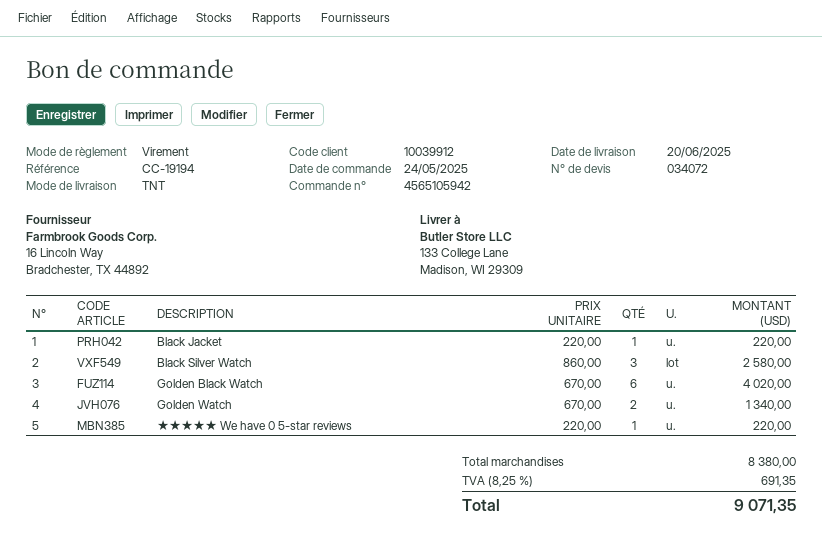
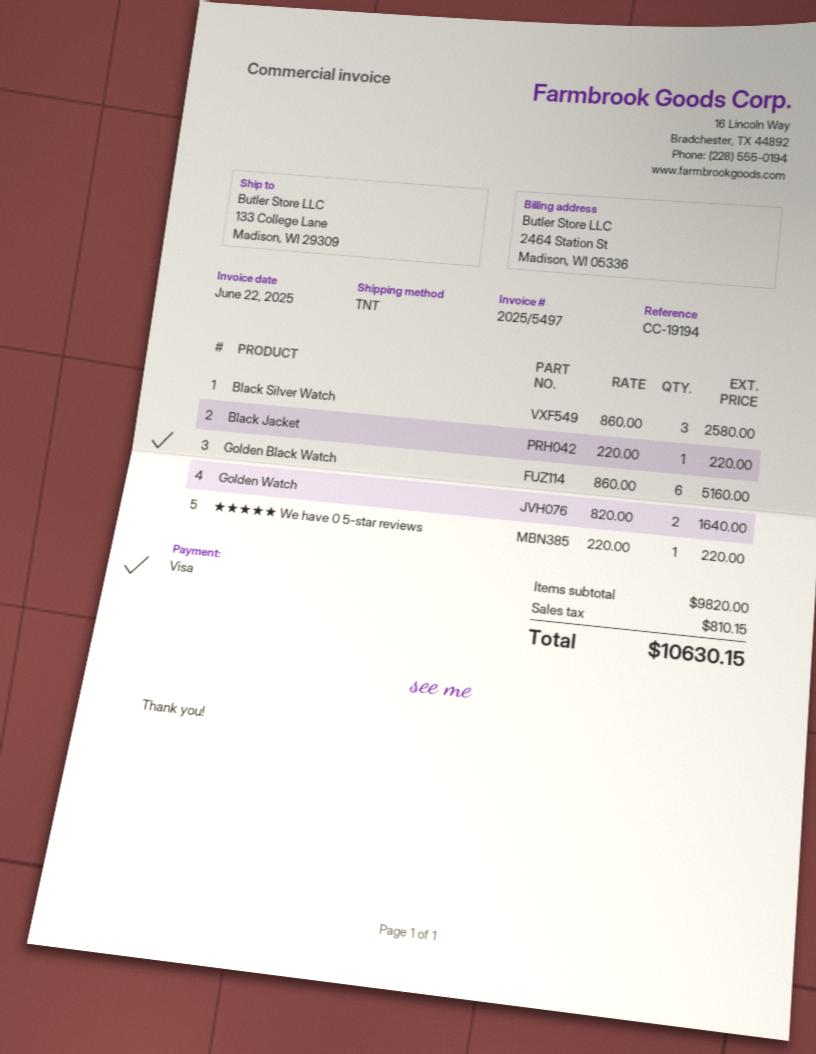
payment method: bank transfer -> Visa
Golden Black Watch: 6 x 670.00 = 4020.00 -> 6 x 860.00 = 5160.00
Golden Watch: 2 x 670.00 = 1340.00 -> 2 x 820.00 = 1640.00
subtotal: 8380.00 -> 9820.00
tax: 691.35 -> 810.15
total: 9071.35 -> 10630.15

